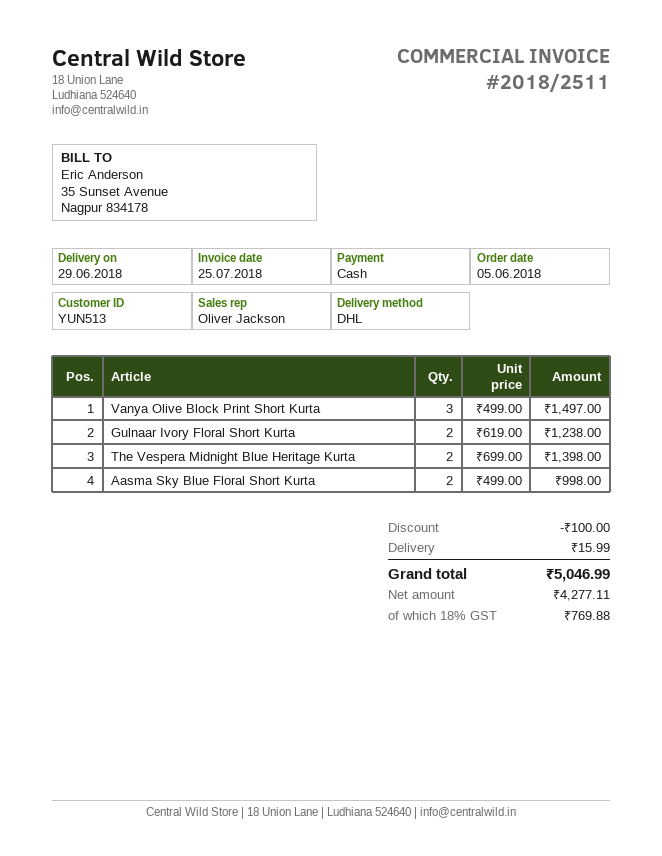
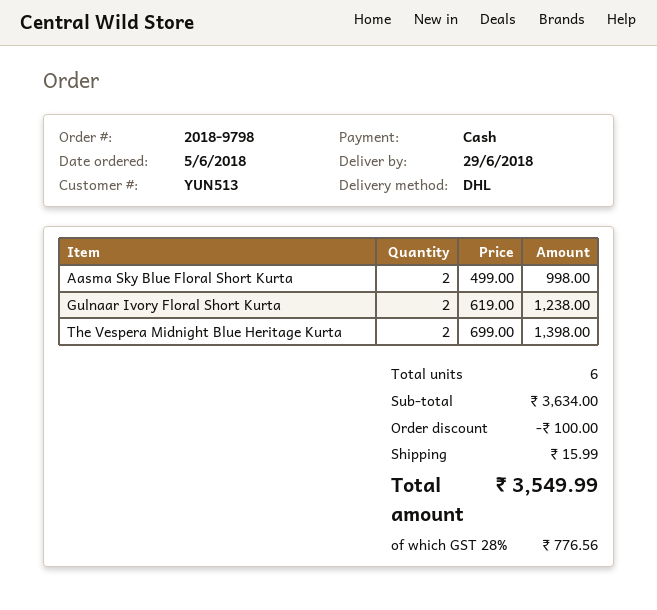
Vanya Olive Block Print Short Kurta: 3 x 499.00 = 1497.00 -> none
tax: 18% = 769.88 -> 28% = 776.56
total: 5046.99 -> 3549.99

